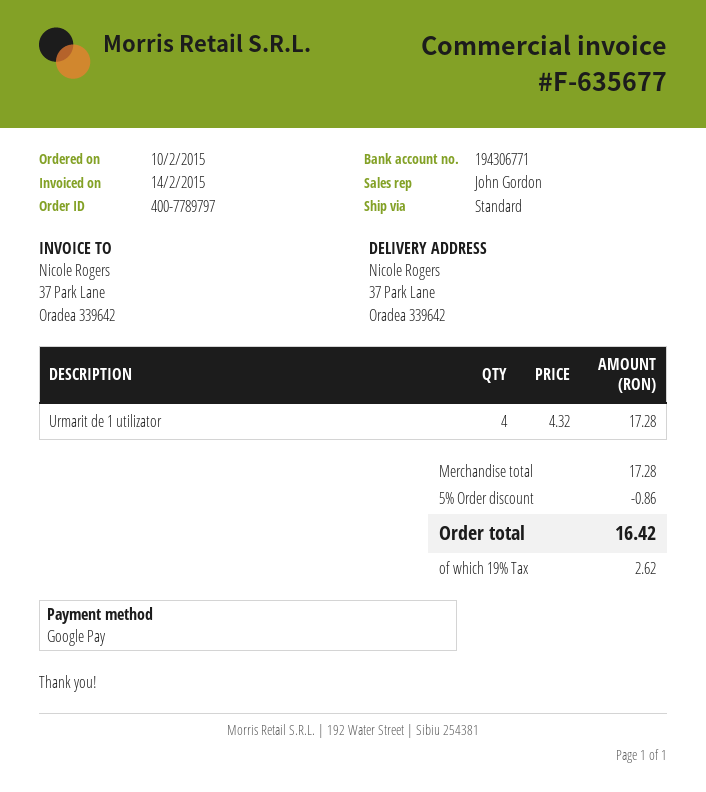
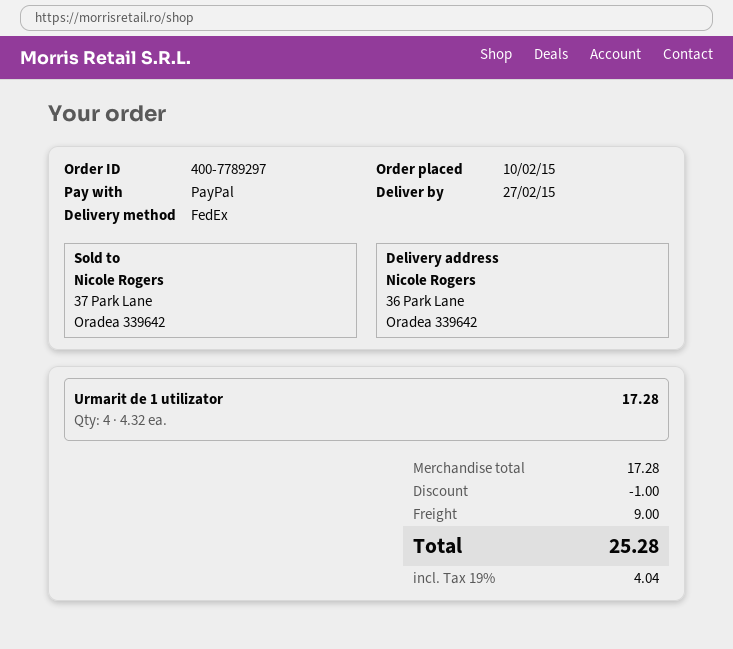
order number: 400-7789797 -> 400-7789297
payment method: Google Pay -> PayPal
shipping method: standard -> FedEx
ship to: 37 Park Lane, Oradea 339642 -> 36 Park Lane, Oradea 339642
discount: 0.86 -> 1.00
shipping: none -> 9.00
tax: 19% = 2.62 -> 19% = 4.04
total: 16.42 -> 25.28

